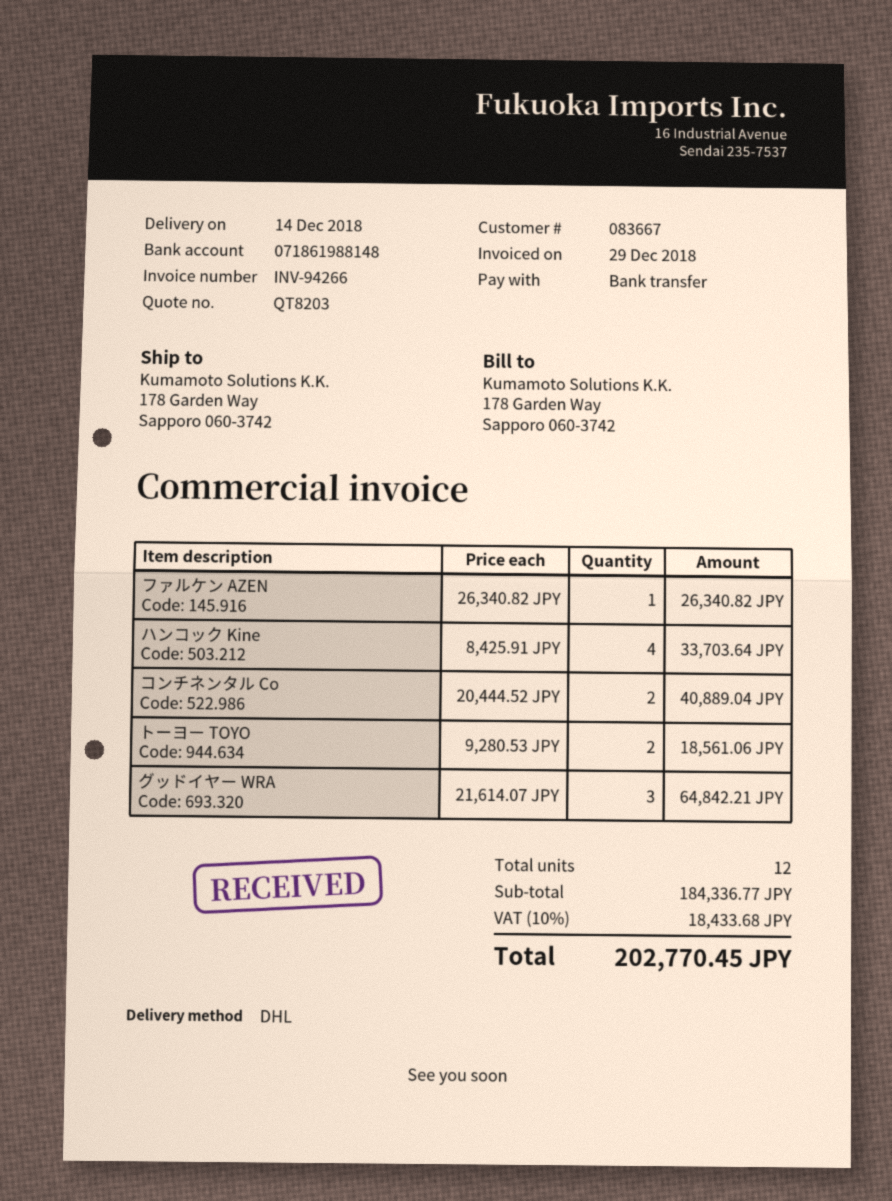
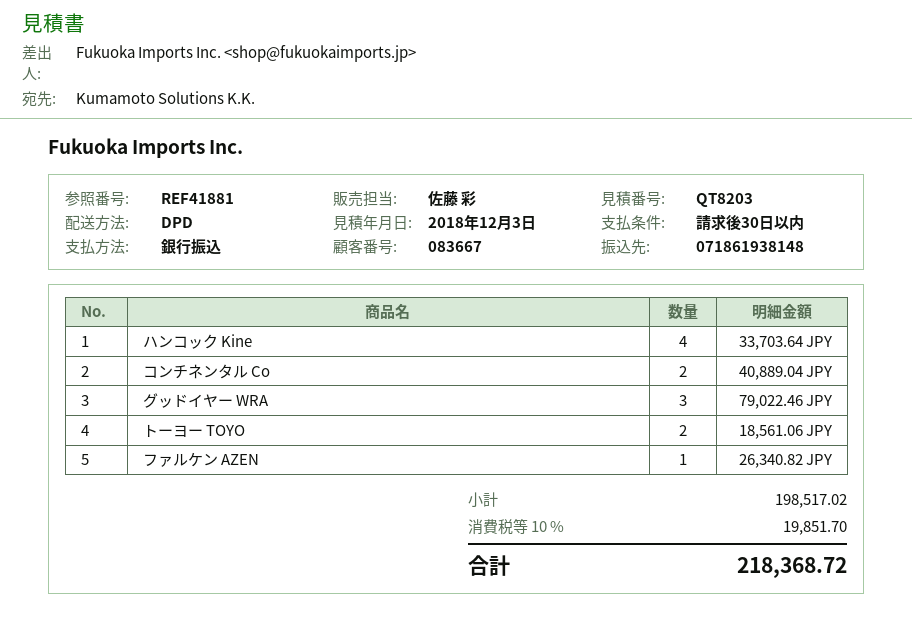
bank account: 071861988148 -> 071861938148
shipping method: DHL -> DPD
グッドイヤー WRA: 3 for 64842.21 -> 3 for 79022.46
subtotal: 184336.77 -> 198517.02
tax: 10% = 18433.68 -> 10% = 19851.70
total: 202770.45 -> 218368.72

